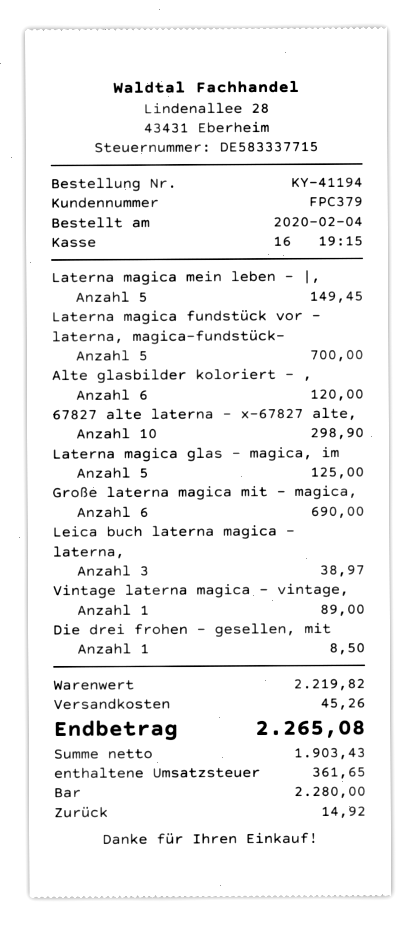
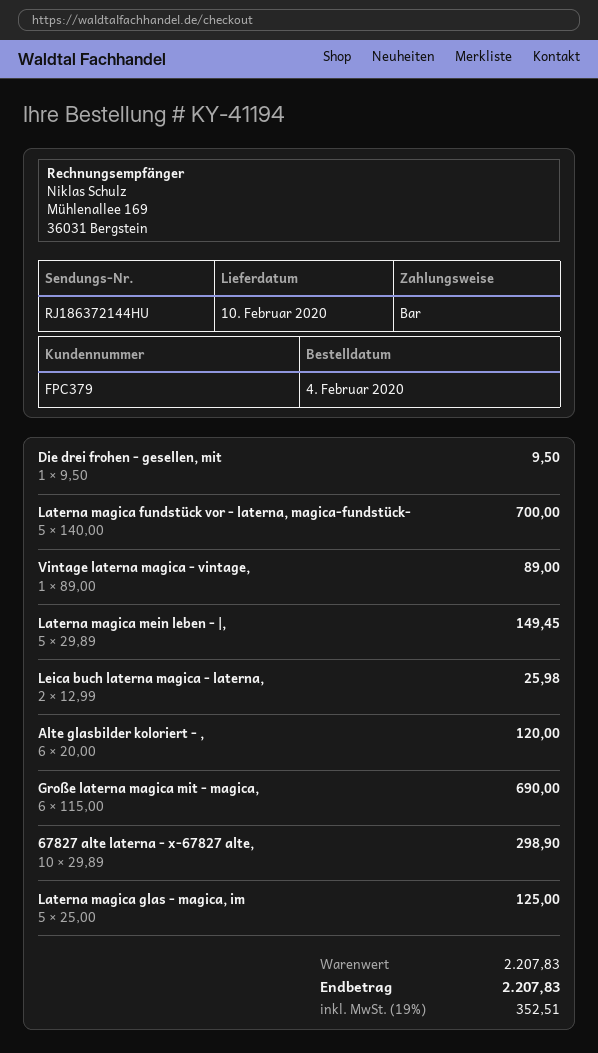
Leica buch laterna magica - laterna,: 3 for 38.97 -> 2 for 25.98
Die drei frohen - gesellen, mit: 1 for 8.50 -> 1 for 9.50
subtotal: 2219.82 -> 2207.83
shipping: 45.26 -> none
tax: 361.65 -> 352.51
total: 2265.08 -> 2207.83

